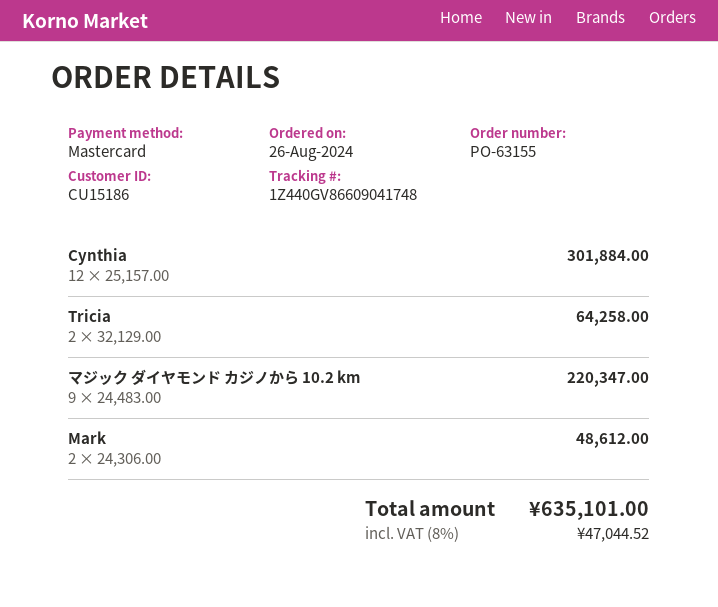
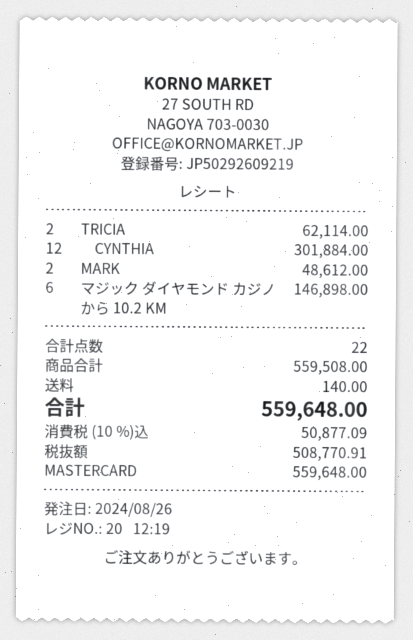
Tricia: 2 for 64258.00 -> 2 for 62114.00
マジック ダイヤモンド カジノから 10.2 km: 9 for 220347.00 -> 6 for 146898.00
shipping: none -> 140.00
tax: 8% = 47044.52 -> 10% = 50877.09
total: 635101.00 -> 559648.00

